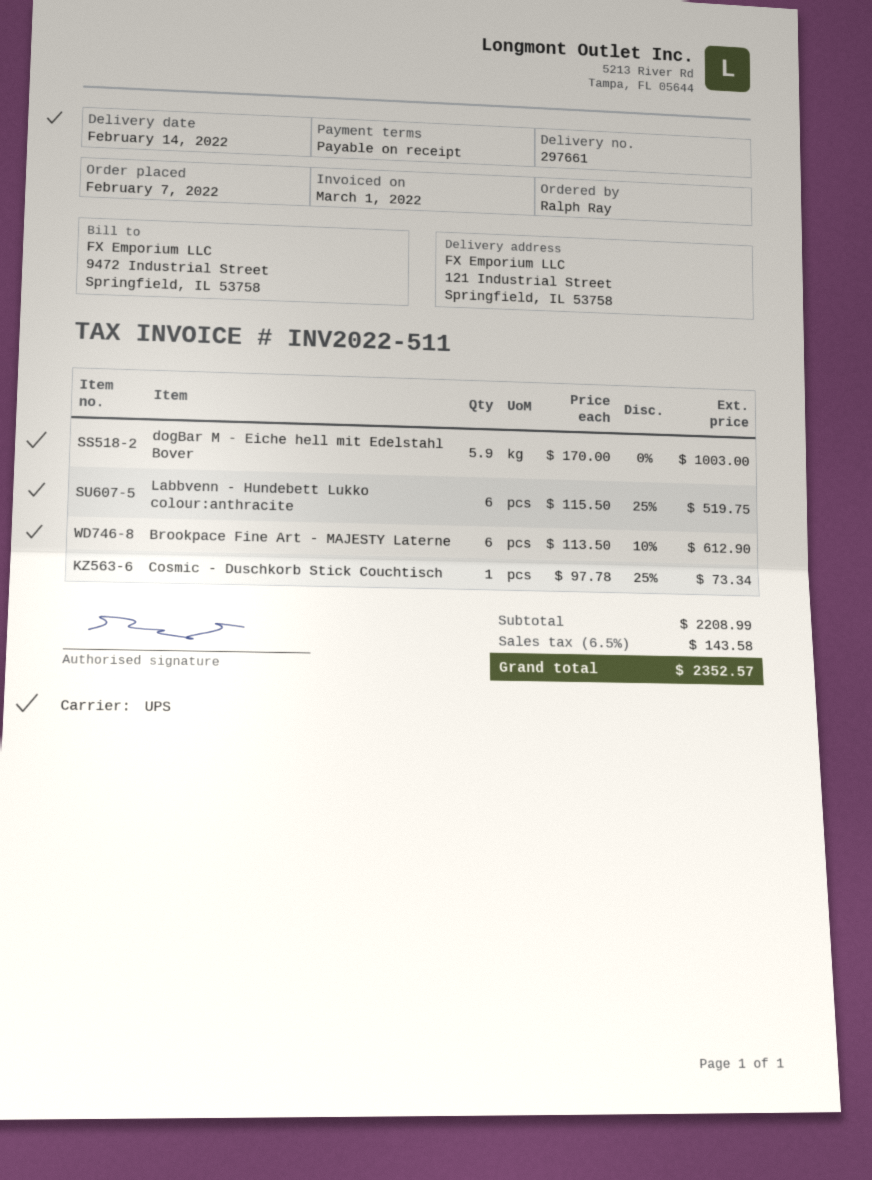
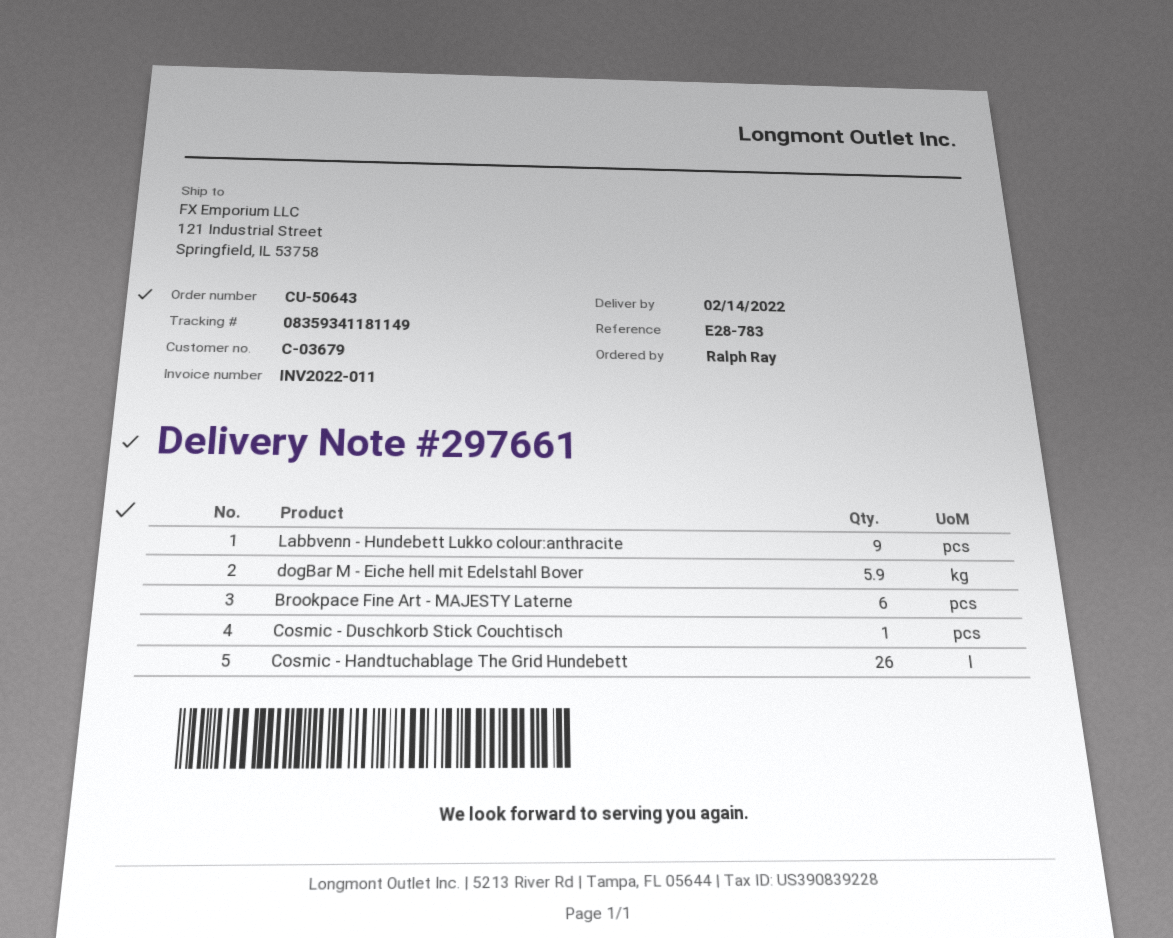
invoice number: INV2022-511 -> INV2022-011
Labbvenn - Hundebett Lukko colour:anthracite: 6 -> 9
Cosmic - Handtuchablage The Grid Hundebett: none -> 26

